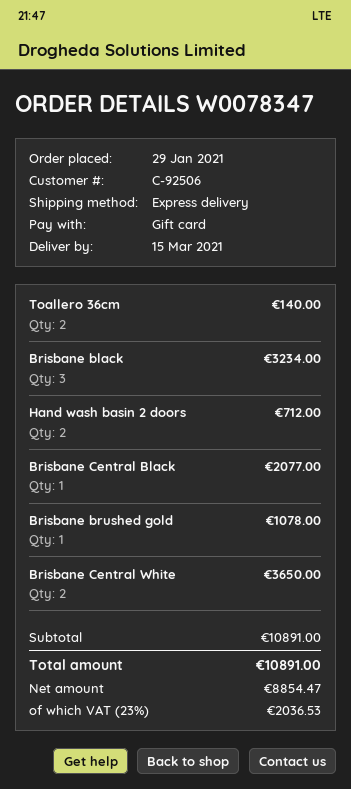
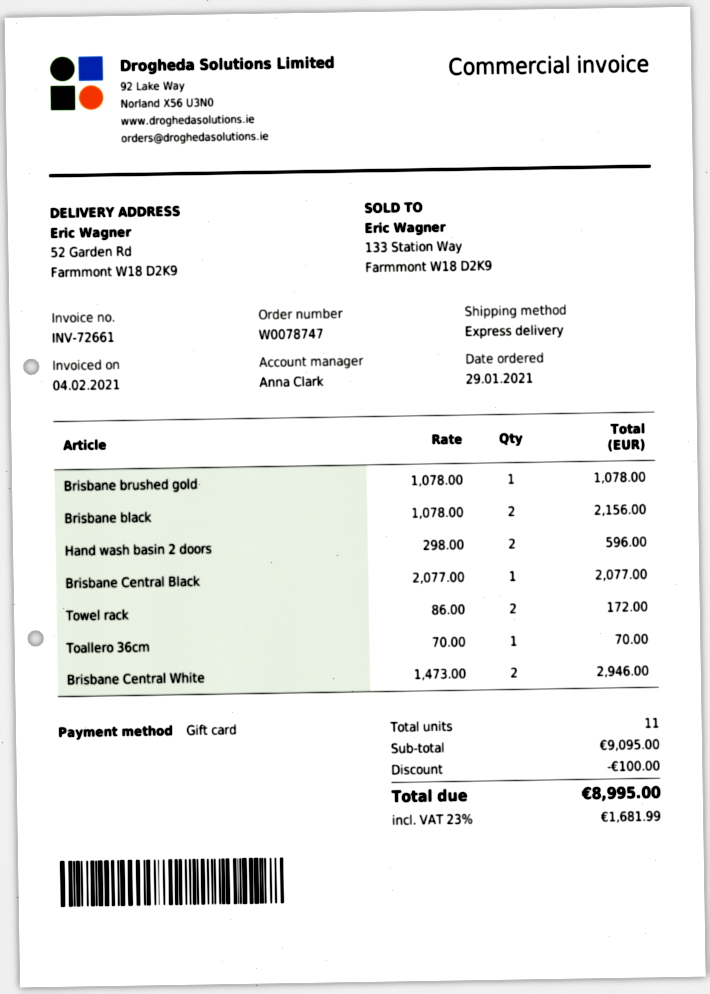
order number: W0078347 -> W0078747
Toallero 36cm: 2 for 140.00 -> 1 for 70.00
Brisbane black: 3 for 3234.00 -> 2 for 2156.00
Hand wash basin 2 doors: 2 for 712.00 -> 2 for 596.00
Brisbane Central White: 2 for 3650.00 -> 2 for 2946.00
Towel rack: none -> 2 for 172.00
subtotal: 10891.00 -> 9095.00
discount: none -> 100.00
tax: 23% = 2036.53 -> 23% = 1681.99
total: 10891.00 -> 8995.00

